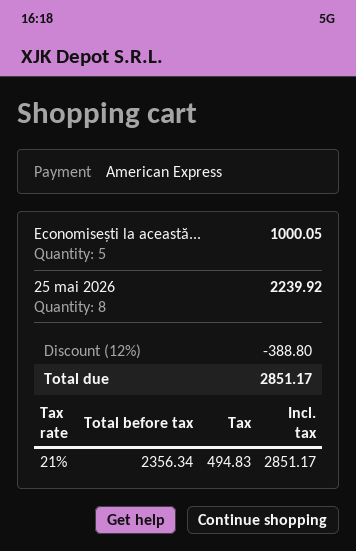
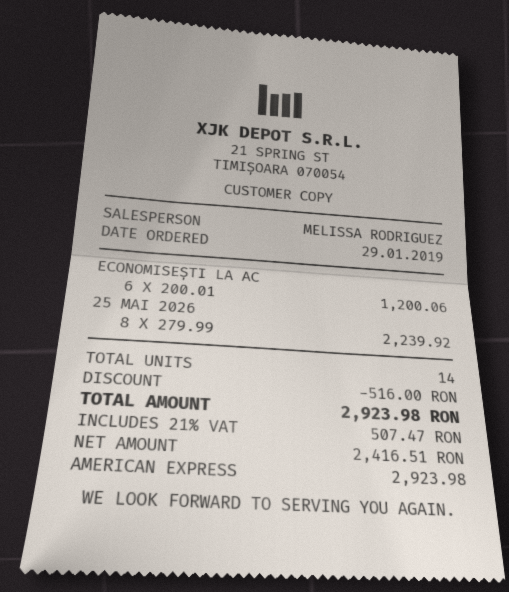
Economisești la această...: 5 for 1000.05 -> 6 for 1200.06
discount: 388.80 -> 516.00
net: 2356.34 -> 2416.51
tax: 21% = 494.83 -> 21% = 507.47
total: 2851.17 -> 2923.98

